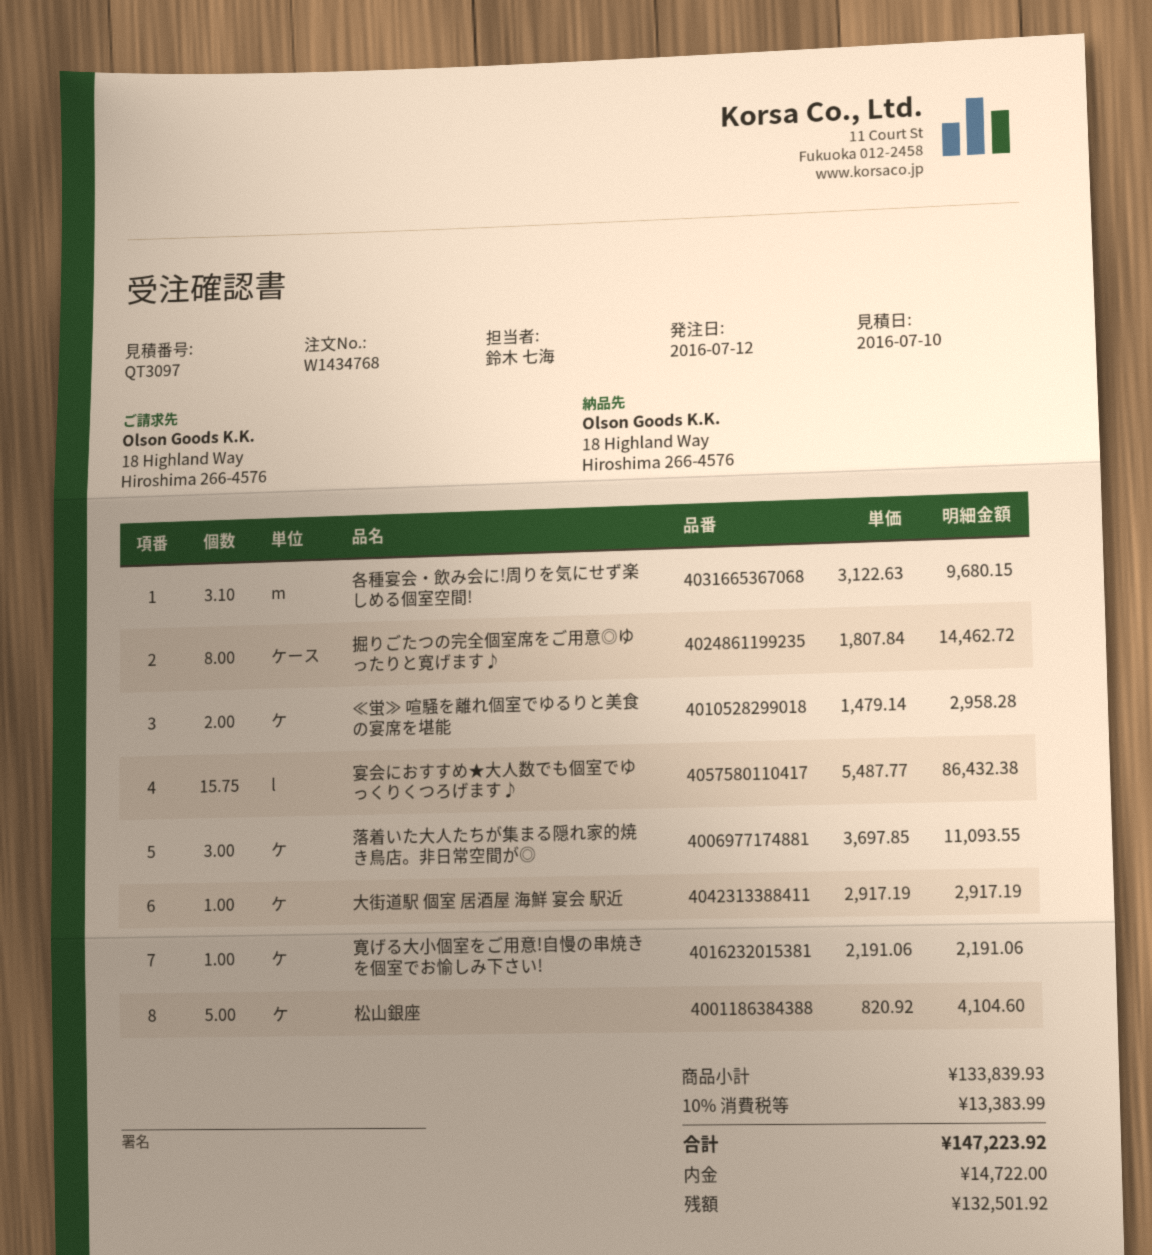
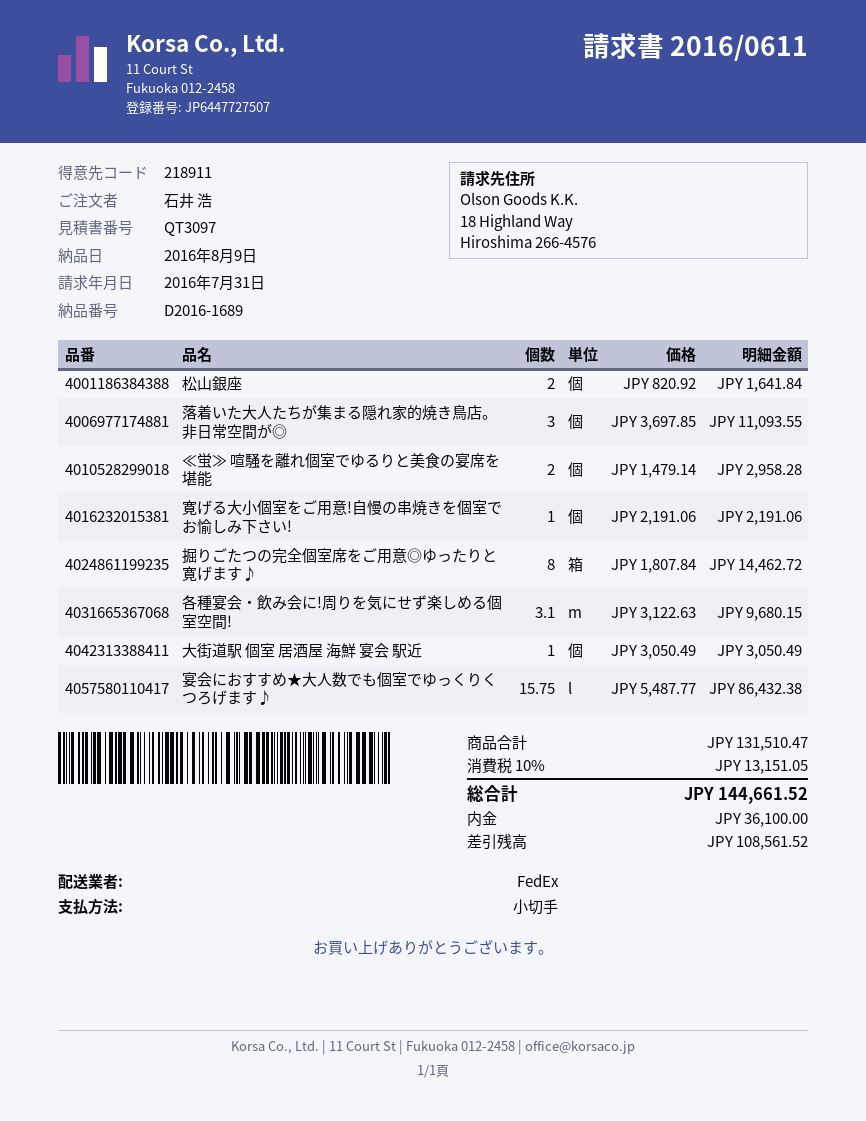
大街道駅 個室 居酒屋 海鮮 宴会 駅近: 1 x 2917.19 = 2917.19 -> 1 x 3050.49 = 3050.49
松山銀座: 5 x 820.92 = 4104.60 -> 2 x 820.92 = 1641.84
subtotal: 133839.93 -> 131510.47
tax: 10% = 13383.99 -> 10% = 13151.05
total: 147223.92 -> 144661.52
deposit: 14722.00 -> 36100.00
balance: 132501.92 -> 108561.52

